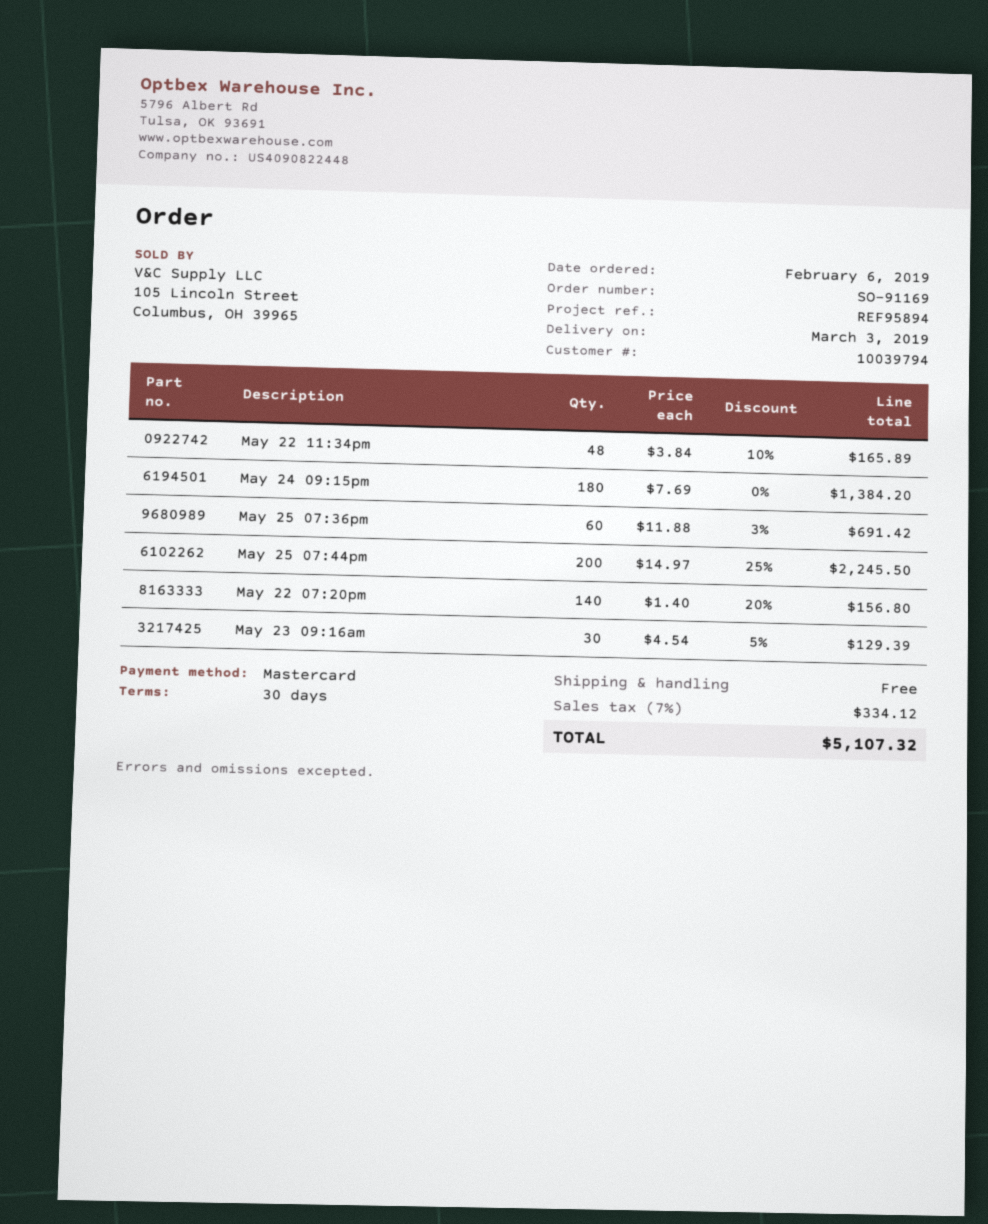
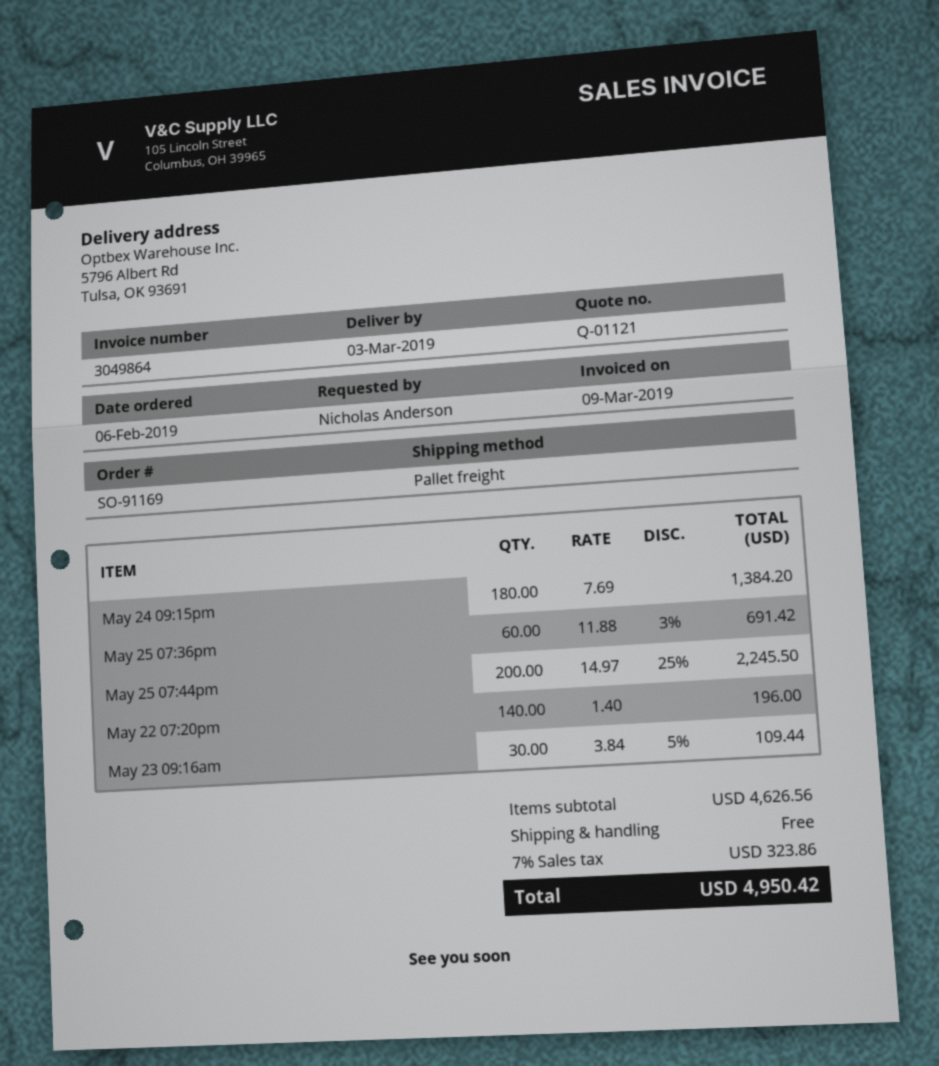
May 22 11:34pm: 48 x 3.84 - 10% = 165.89 -> none
May 22 07:20pm: 140 x 1.40 - 20% = 156.80 -> 140 x 1.40 = 196.00
May 23 09:16am: 30 x 4.54 - 5% = 129.39 -> 30 x 3.84 - 5% = 109.44
tax: 7% = 334.12 -> 7% = 323.86
total: 5107.32 -> 4950.42

